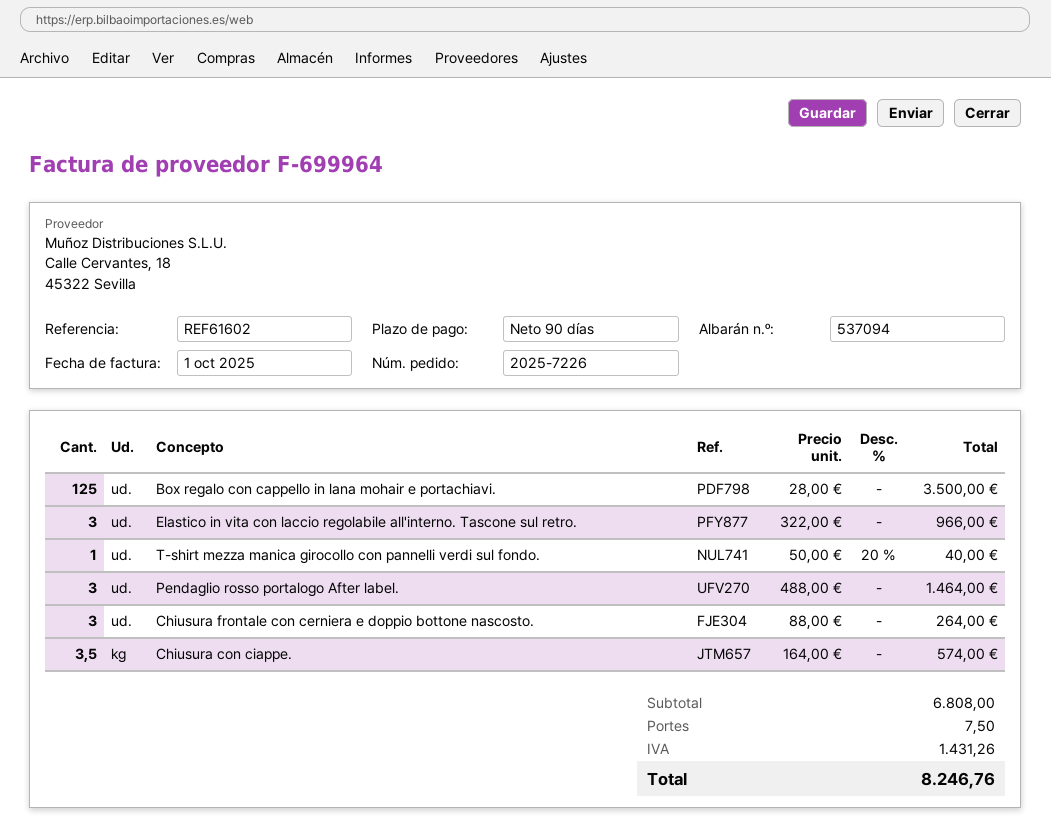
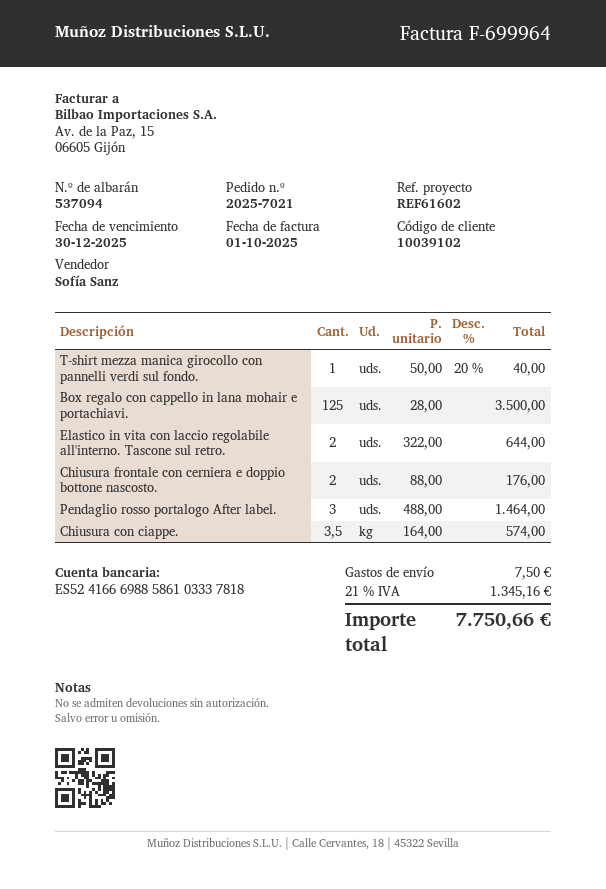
order number: 2025-7226 -> 2025-7021
Elastico in vita con laccio regolabile all'interno. Tascone sul retro.: 3 x 322.00 = 966.00 -> 2 x 322.00 = 644.00
Chiusura frontale con cerniera e doppio bottone nascosto.: 3 x 88.00 = 264.00 -> 2 x 88.00 = 176.00
tax: 1431.26 -> 1345.16
total: 8246.76 -> 7750.66

